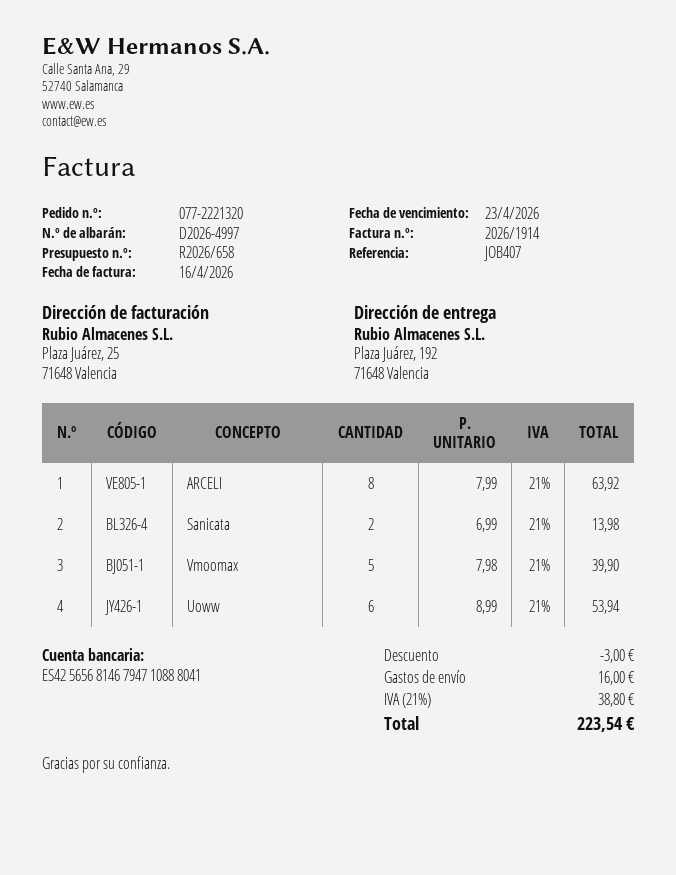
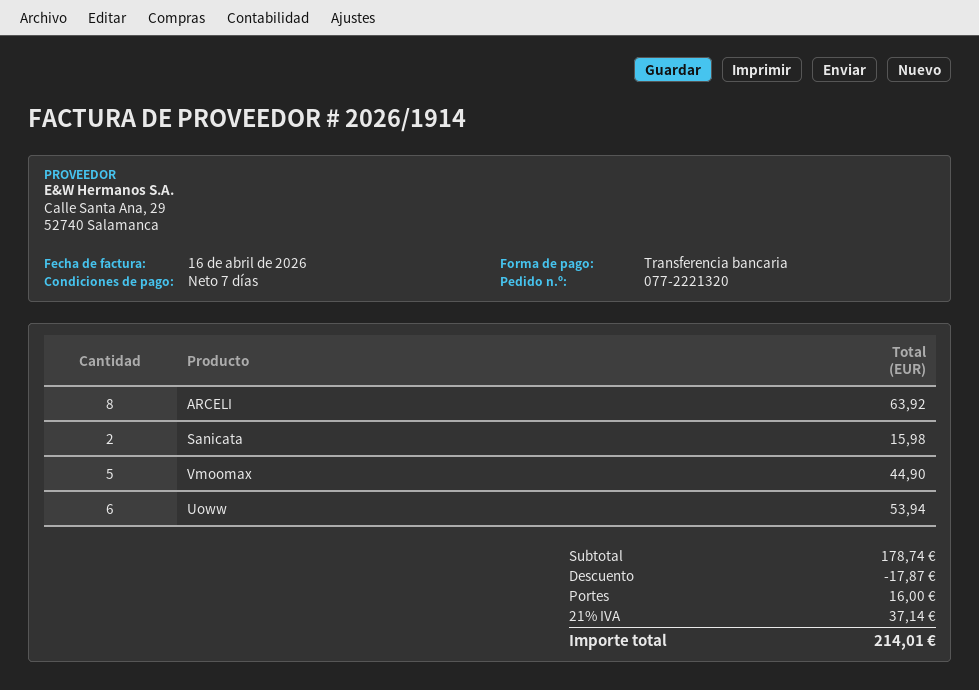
Sanicata: 2 for 13.98 -> 2 for 15.98
Vmoomax: 5 for 39.90 -> 5 for 44.90
discount: 3.00 -> 17.87
tax: 21% = 38.80 -> 21% = 37.14
total: 223.54 -> 214.01

